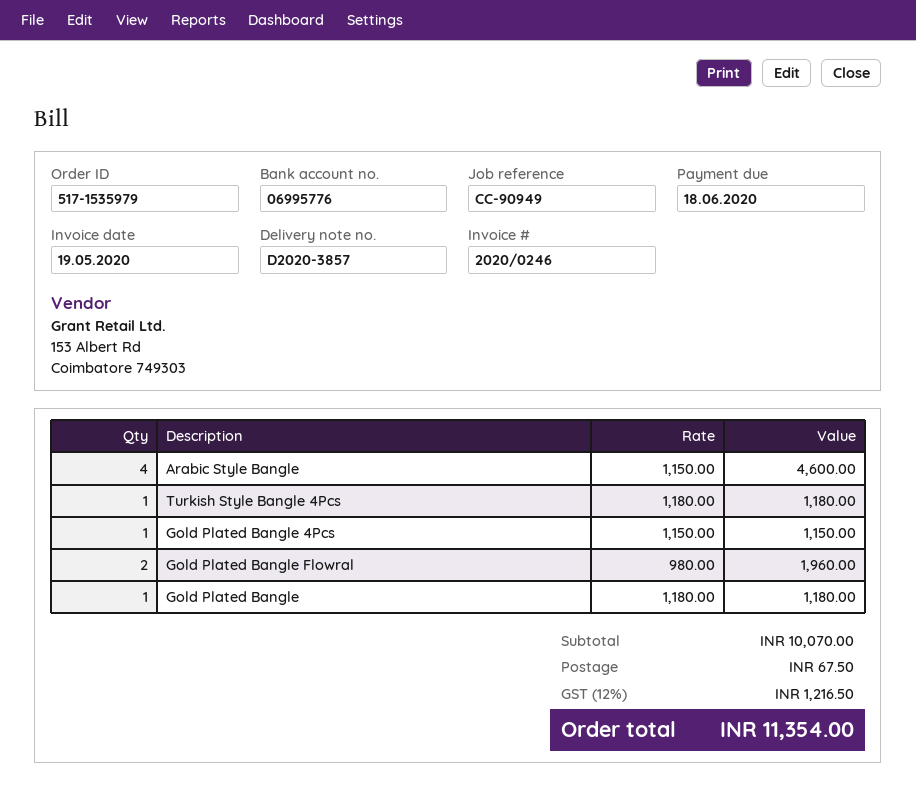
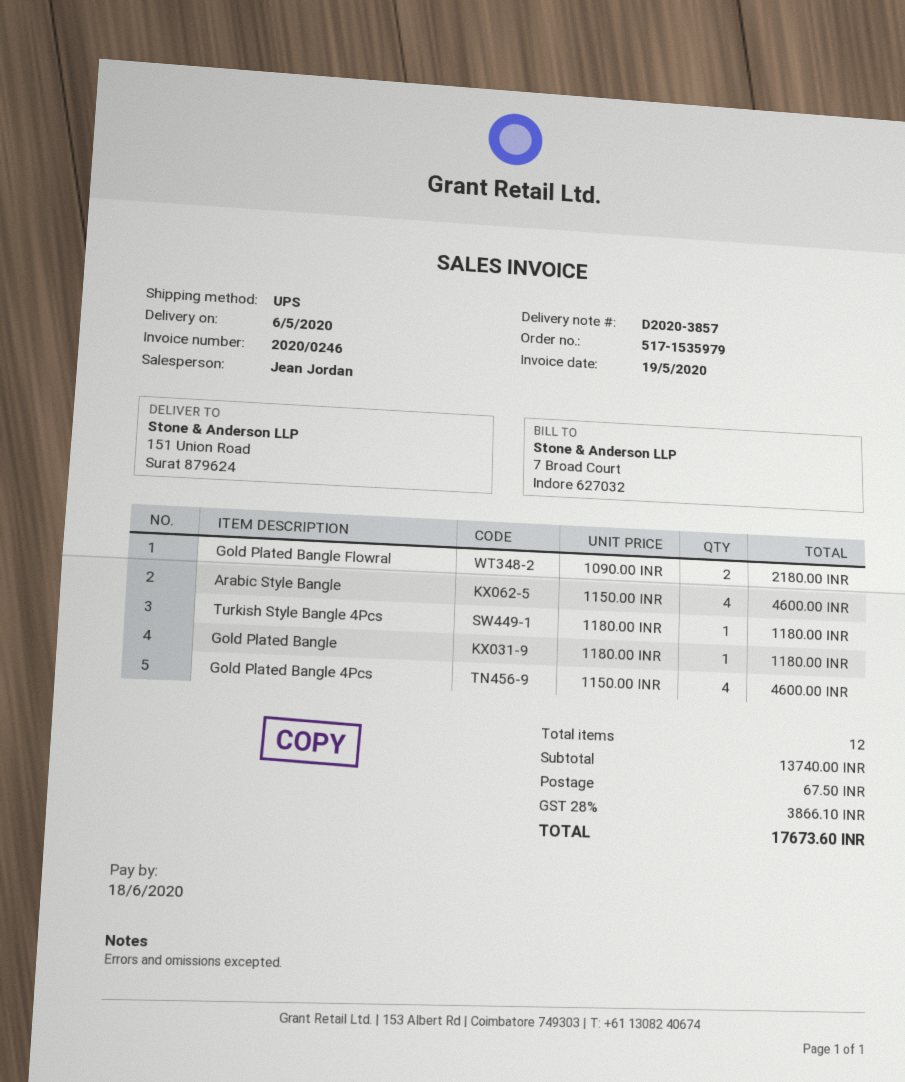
Gold Plated Bangle 4Pcs: 1 x 1150.00 = 1150.00 -> 4 x 1150.00 = 4600.00
Gold Plated Bangle Flowral: 2 x 980.00 = 1960.00 -> 2 x 1090.00 = 2180.00
subtotal: 10070.00 -> 13740.00
tax: 12% = 1216.50 -> 28% = 3866.10
total: 11354.00 -> 17673.60

